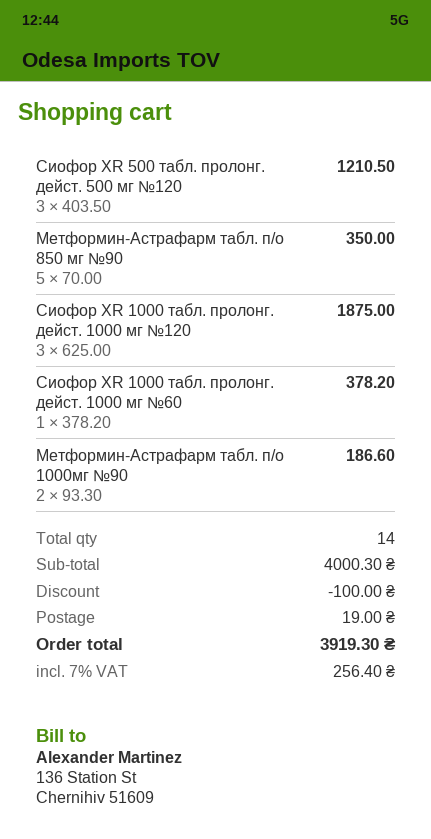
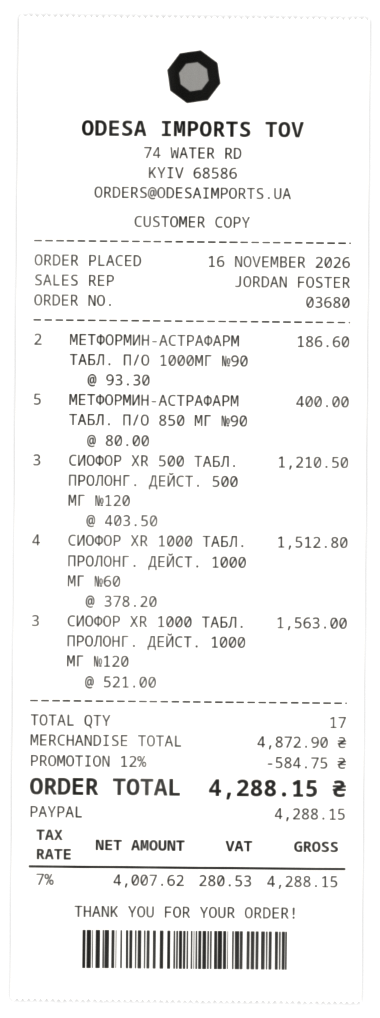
Метформин-Астрафарм табл. п/о 850 мг №90: 5 x 70.00 = 350.00 -> 5 x 80.00 = 400.00
Сиофор XR 1000 табл. пролонг. дейст. 1000 мг №120: 3 x 625.00 = 1875.00 -> 3 x 521.00 = 1563.00
Сиофор XR 1000 табл. пролонг. дейст. 1000 мг №60: 1 x 378.20 = 378.20 -> 4 x 378.20 = 1512.80
total quantity: 14 -> 17
subtotal: 4000.30 -> 4872.90
discount: 100.00 -> 584.75
shipping: 19.00 -> none
tax: 7% = 256.40 -> 7% = 280.53
total: 3919.30 -> 4288.15

